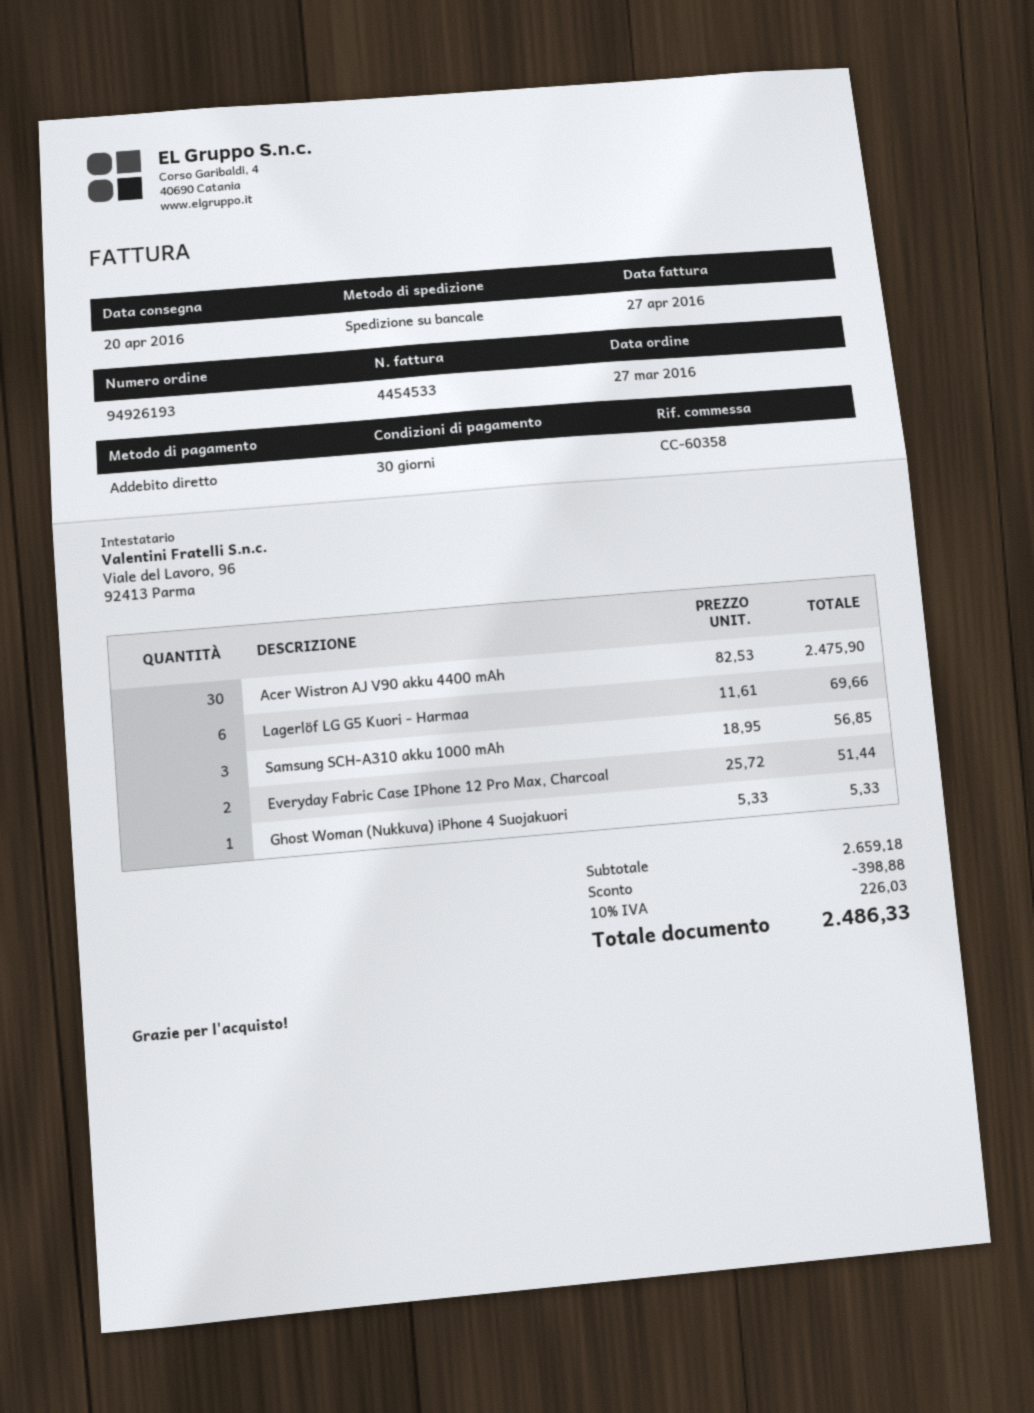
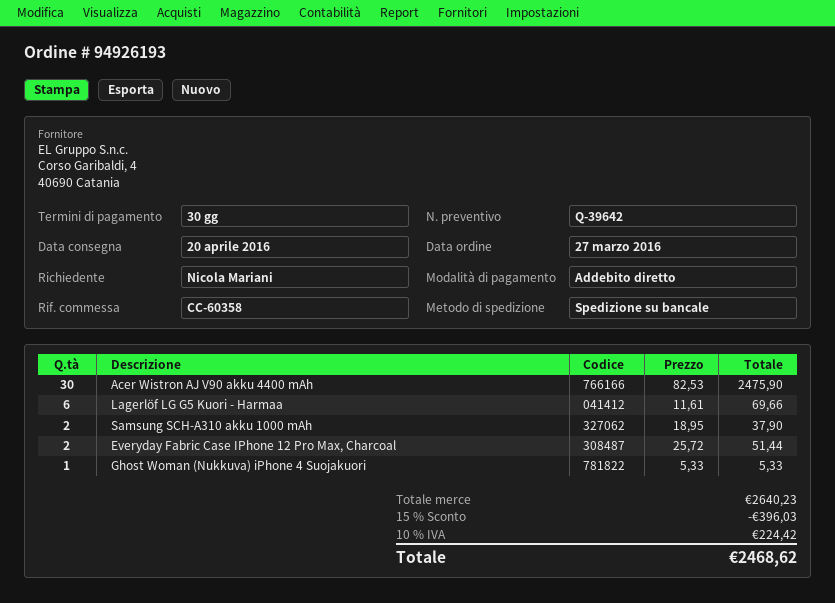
Samsung SCH-A310 akku 1000 mAh: 3 x 18.95 = 56.85 -> 2 x 18.95 = 37.90
subtotal: 2659.18 -> 2640.23
discount: 398.88 -> 396.03
tax: 10% = 226.03 -> 10% = 224.42
total: 2486.33 -> 2468.62

